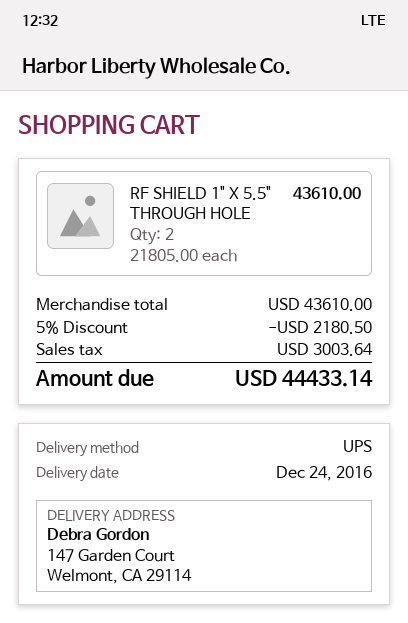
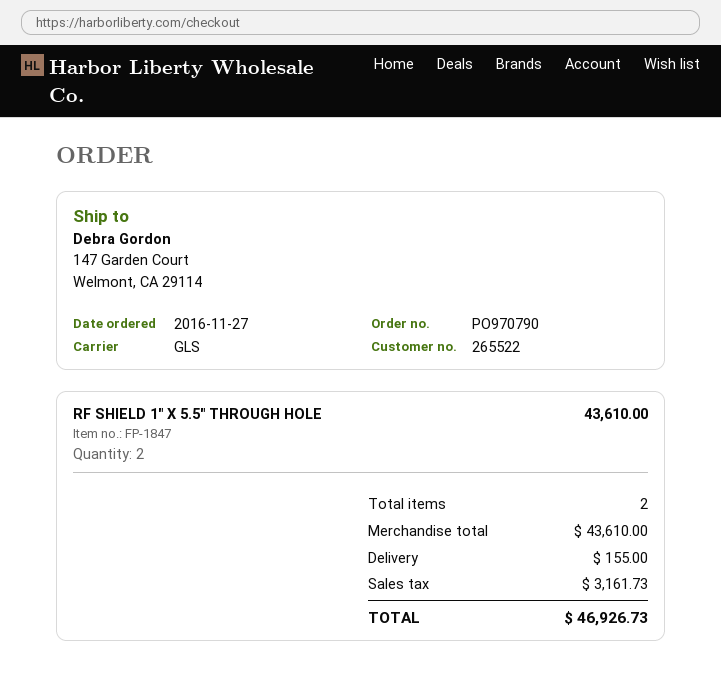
shipping method: UPS -> GLS
discount: 5% = 2180.50 -> none
shipping: none -> 155.00
tax: 3003.64 -> 3161.73
total: 44433.14 -> 46926.73

